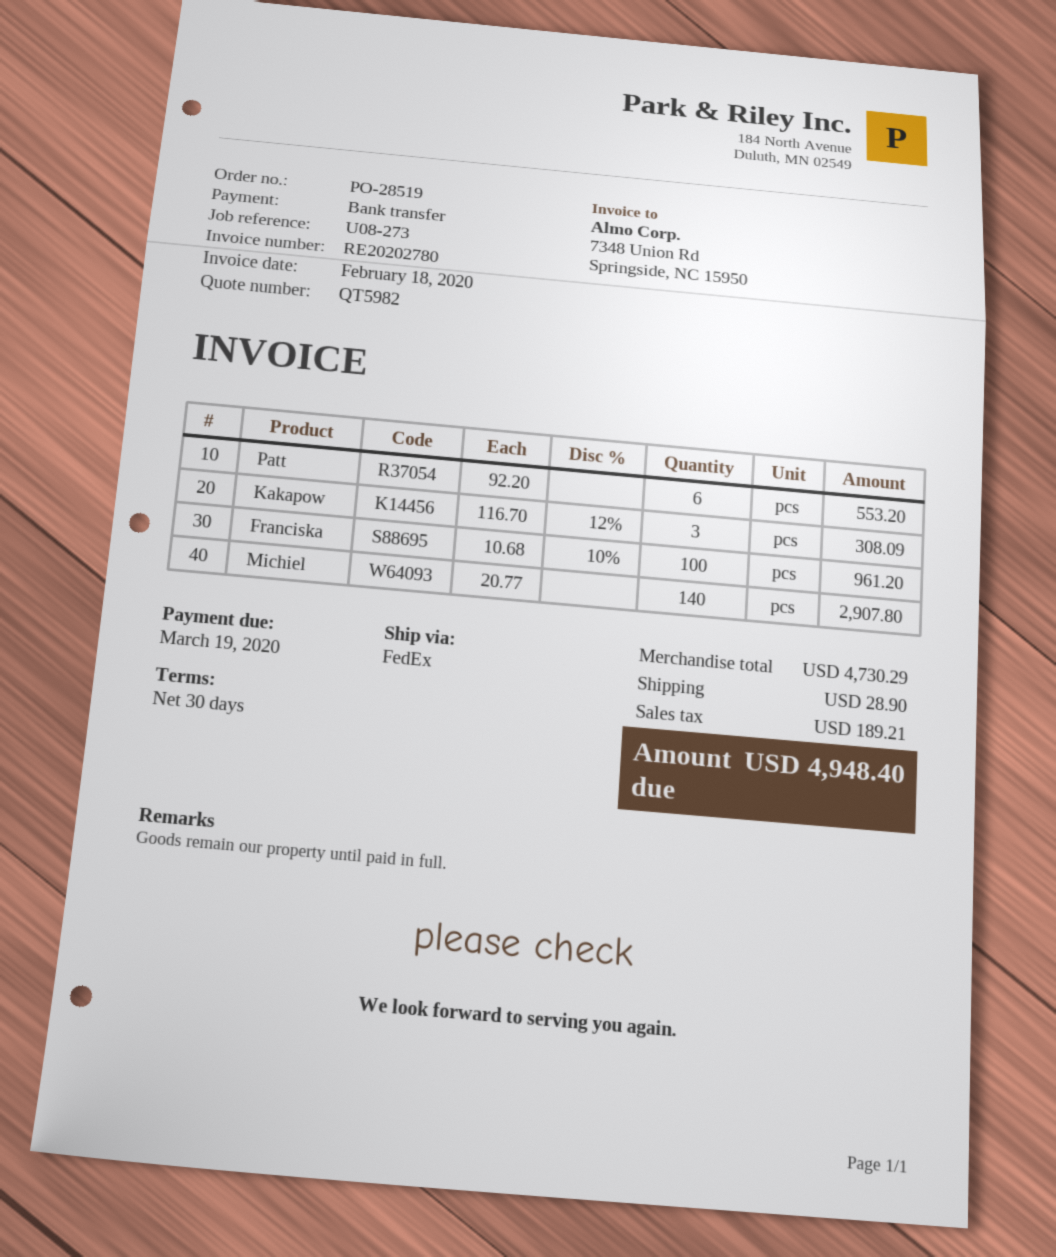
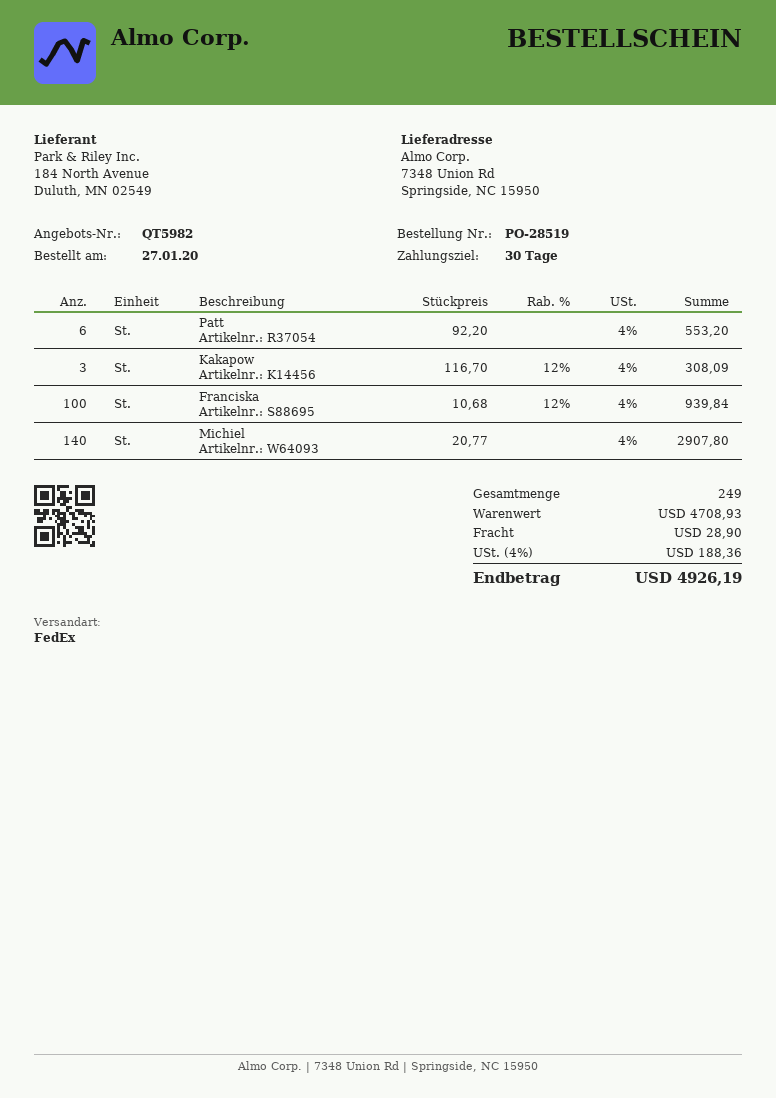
Franciska: 100 x 10.68 - 10% = 961.20 -> 100 x 10.68 - 12% = 939.84
subtotal: 4730.29 -> 4708.93
tax: 189.21 -> 188.36
total: 4948.40 -> 4926.19

